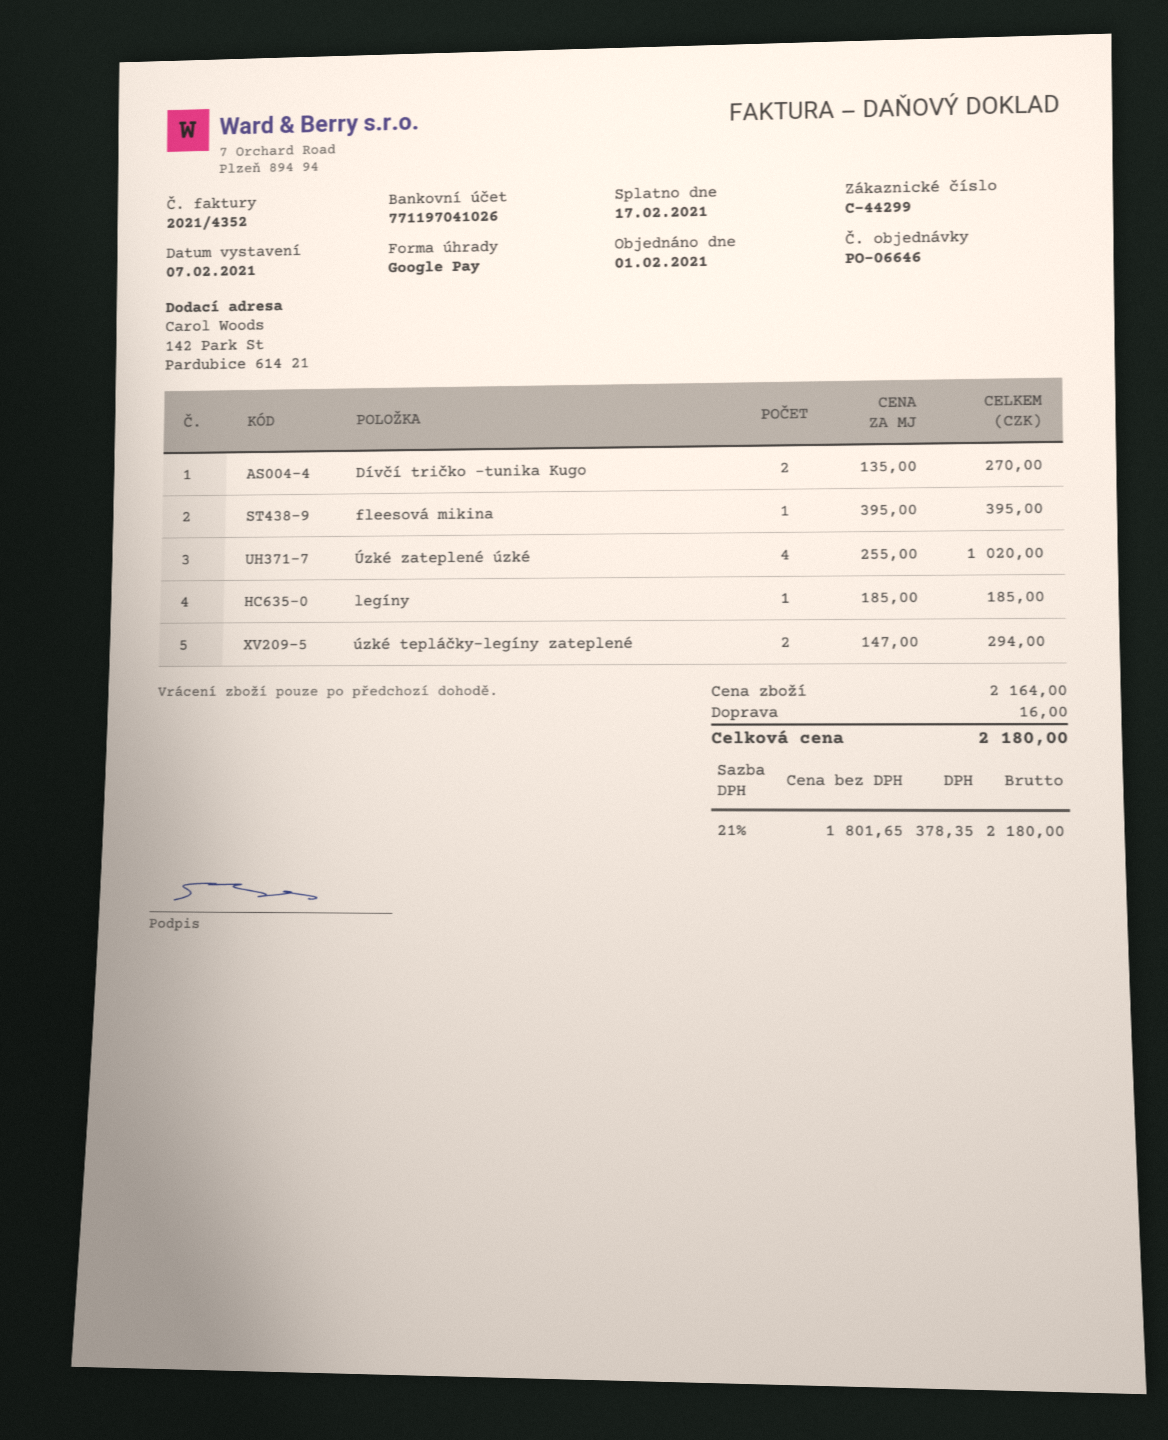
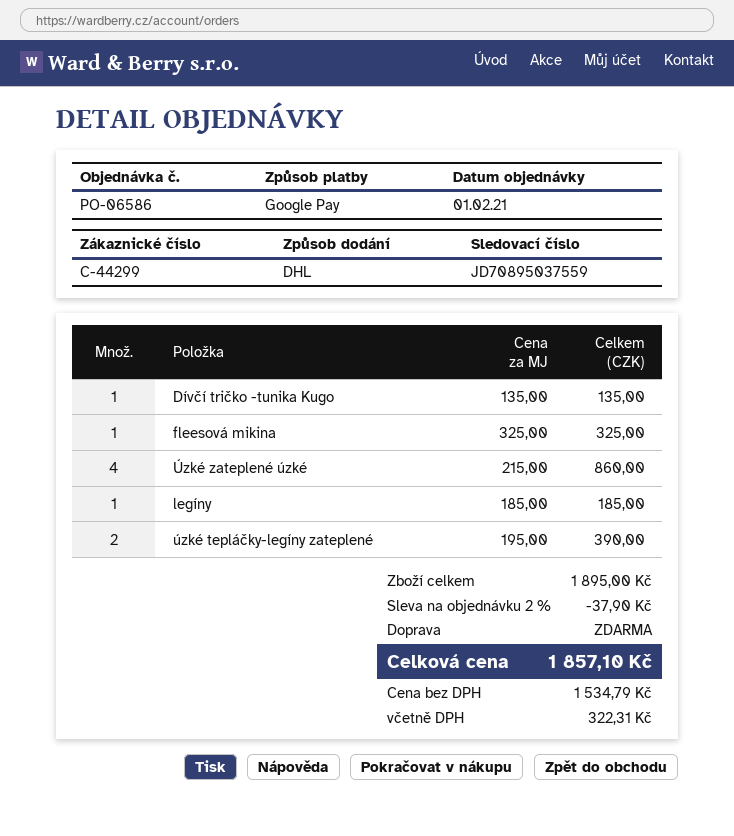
order number: PO-06646 -> PO-06586
Dívčí tričko -tunika Kugo: 2 x 135.00 = 270.00 -> 1 x 135.00 = 135.00
fleesová mikina: 1 x 395.00 = 395.00 -> 1 x 325.00 = 325.00
Úzké zateplené úzké: 4 x 255.00 = 1020.00 -> 4 x 215.00 = 860.00
úzké tepláčky-legíny zateplené: 2 x 147.00 = 294.00 -> 2 x 195.00 = 390.00
subtotal: 2164.00 -> 1895.00
discount: none -> 2% = 37.90
shipping: 16.00 -> 0.00
net: 1801.65 -> 1534.79
tax: 378.35 -> 322.31
total: 2180.00 -> 1857.10

